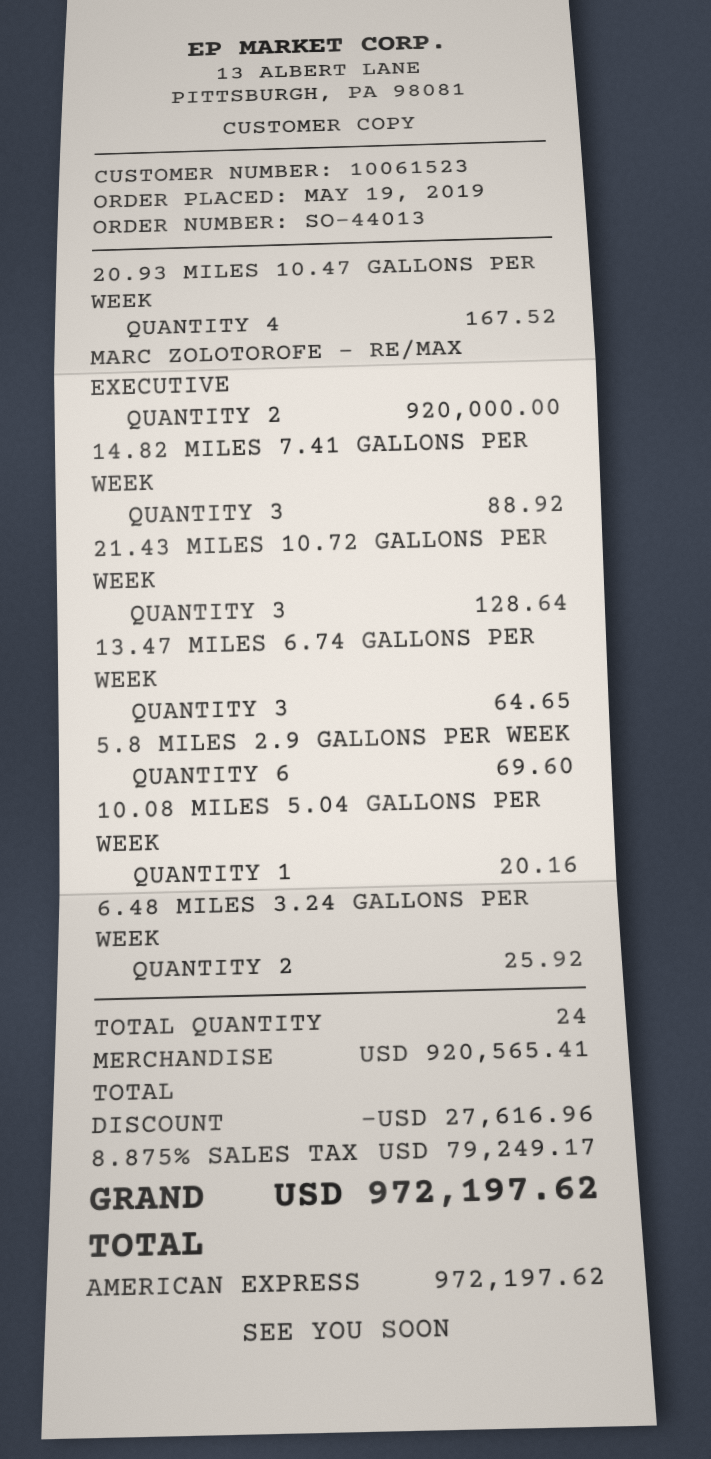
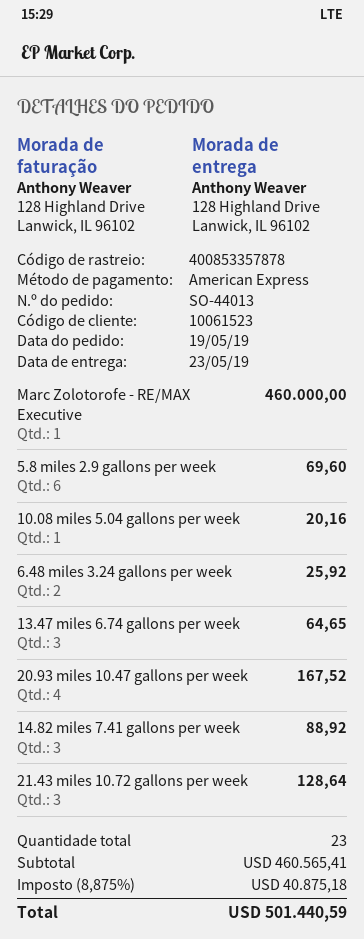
MARC ZOLOTOROFE - RE/MAX EXECUTIVE: 2 for 920000.00 -> 1 for 460000.00
total quantity: 24 -> 23
subtotal: 920565.41 -> 460565.41
discount: 27616.96 -> none
tax: 8.875% = 79249.17 -> 8.875% = 40875.18
total: 972197.62 -> 501440.59

